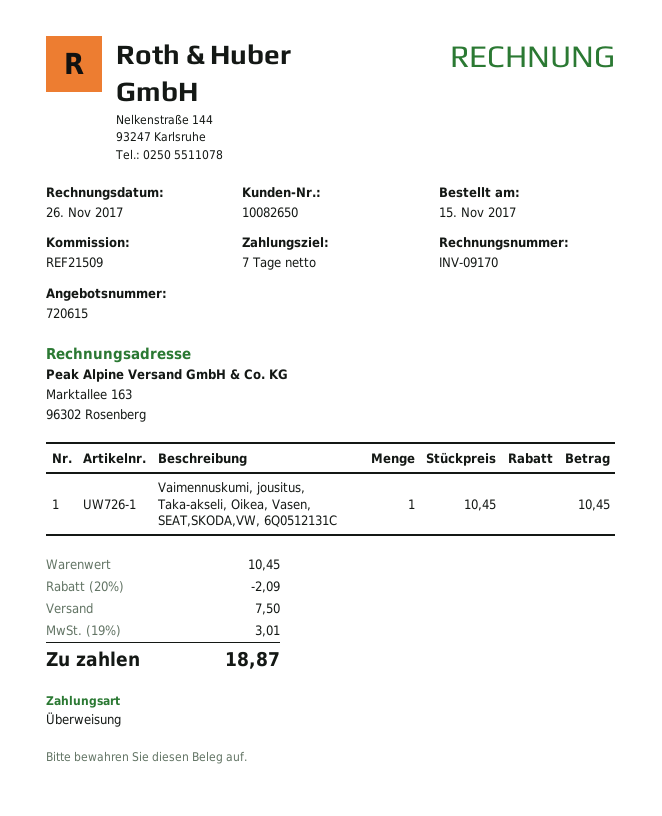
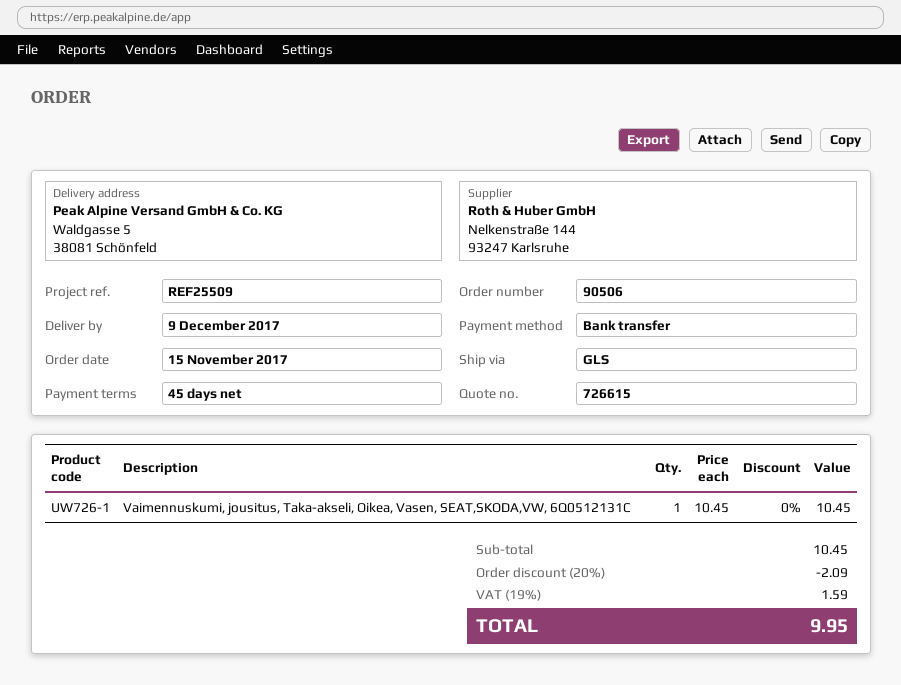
quote number: 720615 -> 726615
payment terms: 7 days -> 45 days
reference: REF21509 -> REF25509
shipping: 7.50 -> none
tax: 19% = 3.01 -> 19% = 1.59
total: 18.87 -> 9.95

